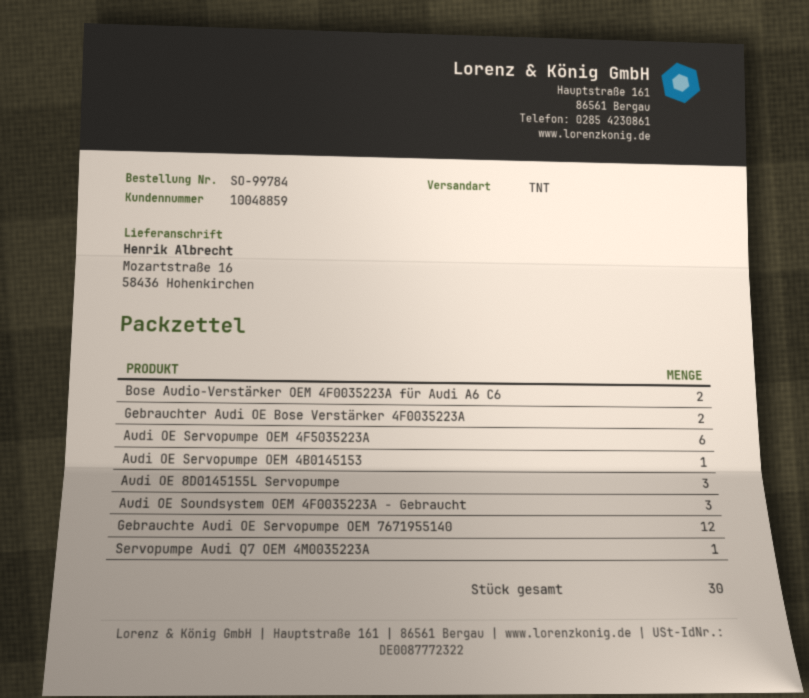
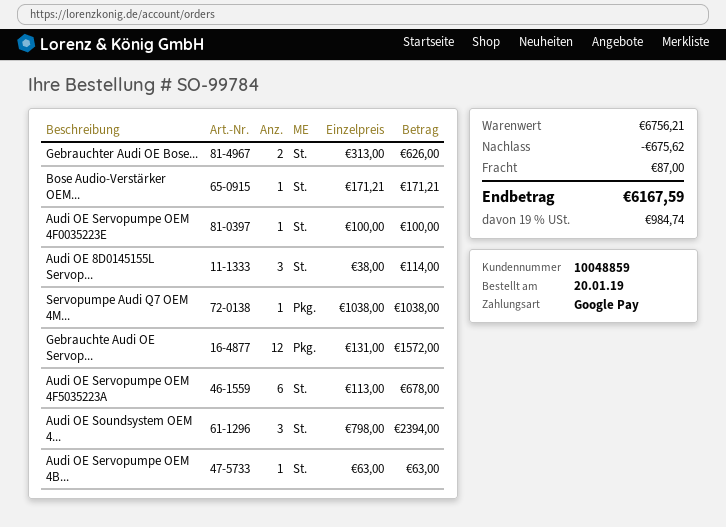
Bose Audio-Verstärker OEM 4F0035223A für Audi A6 C6: 2 -> 1
Audi OE Servopumpe OEM 4F0035223E: none -> 1

